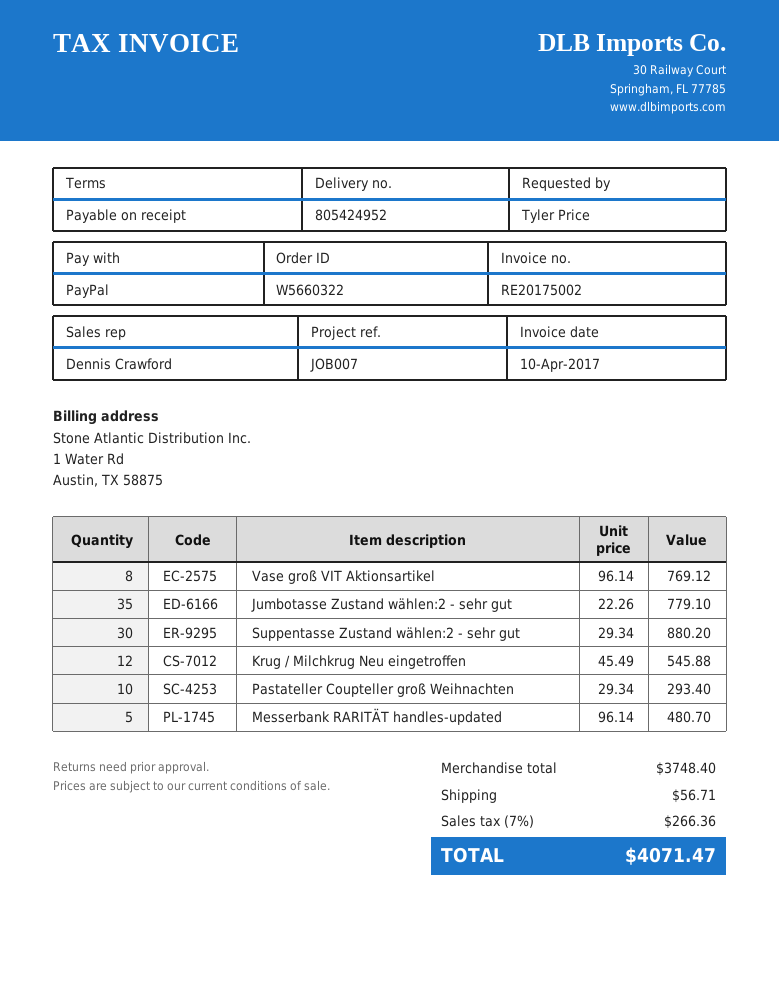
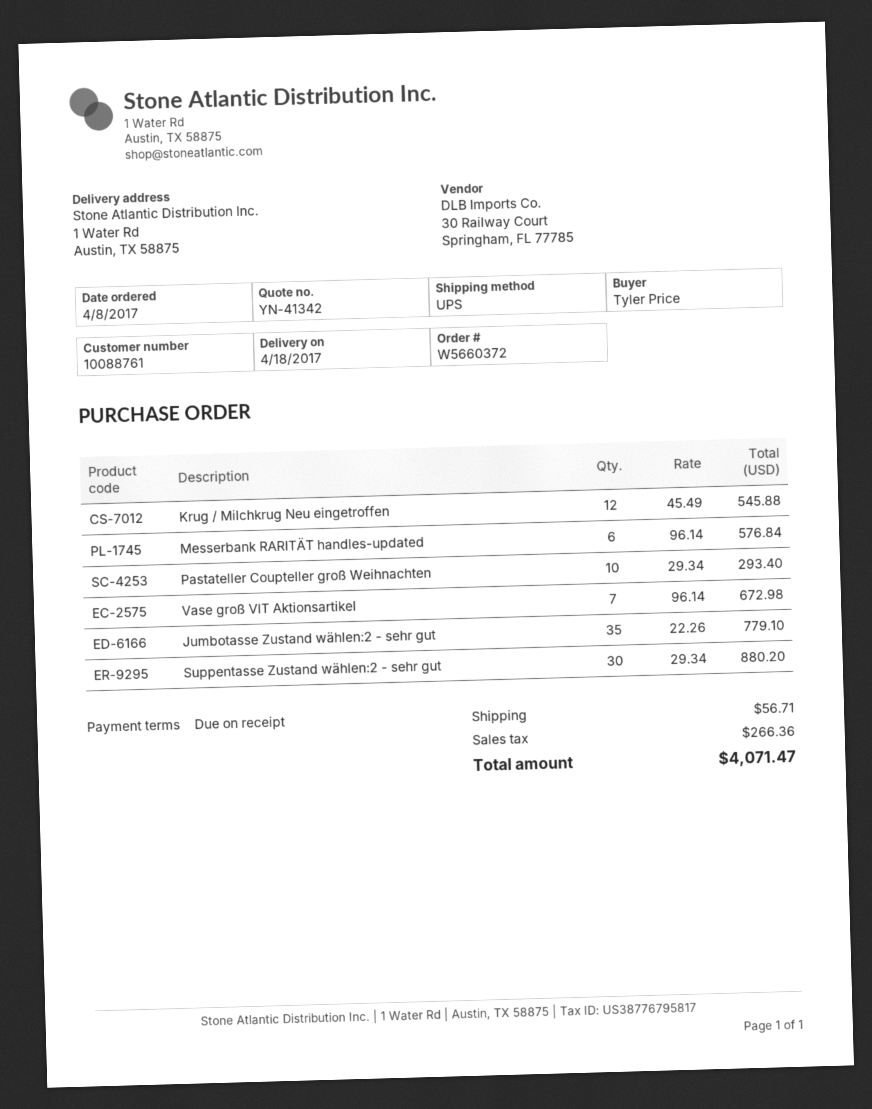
order number: W5660322 -> W5660372
Vase groß VIT Aktionsartikel: 8 x 96.14 = 769.12 -> 7 x 96.14 = 672.98
Messerbank RARITÄT handles-updated: 5 x 96.14 = 480.70 -> 6 x 96.14 = 576.84

